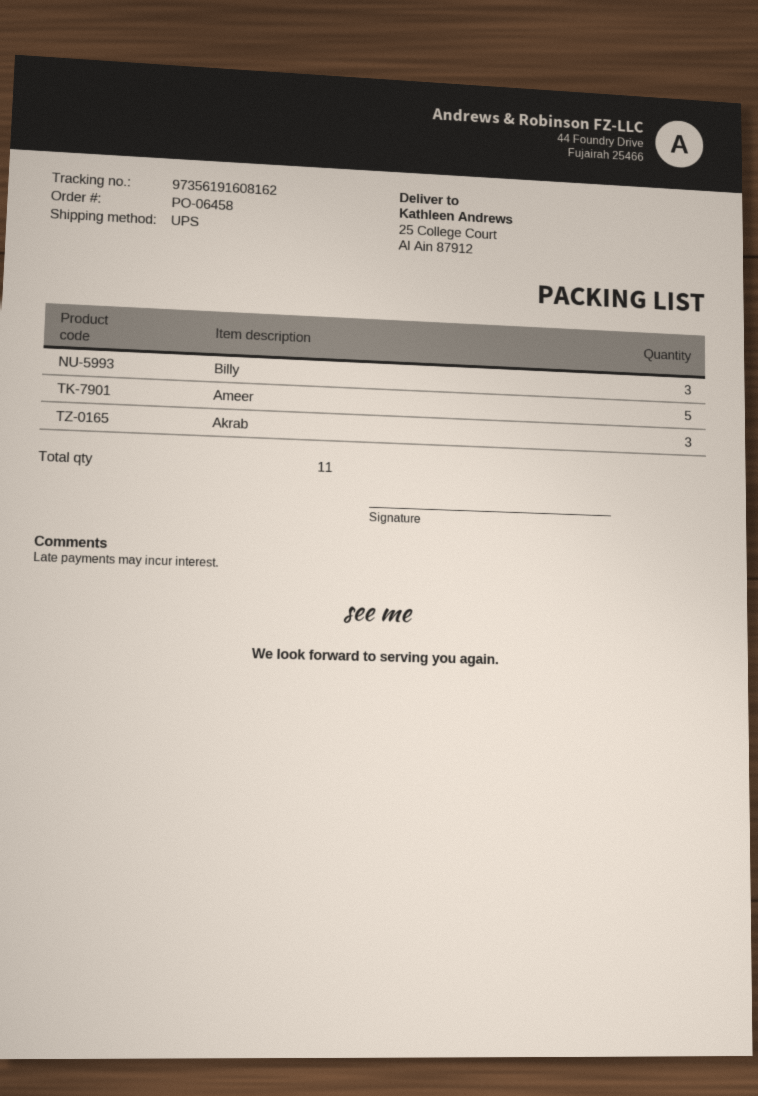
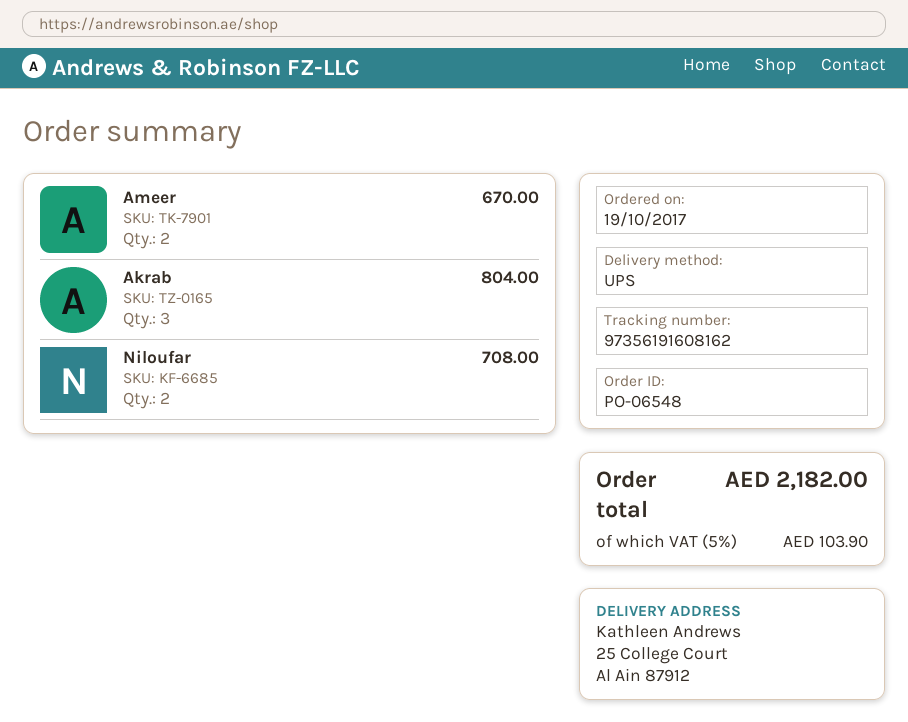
order number: PO-06458 -> PO-06548
Billy: 3 -> none
Ameer: 5 -> 2
Niloufar: none -> 2

